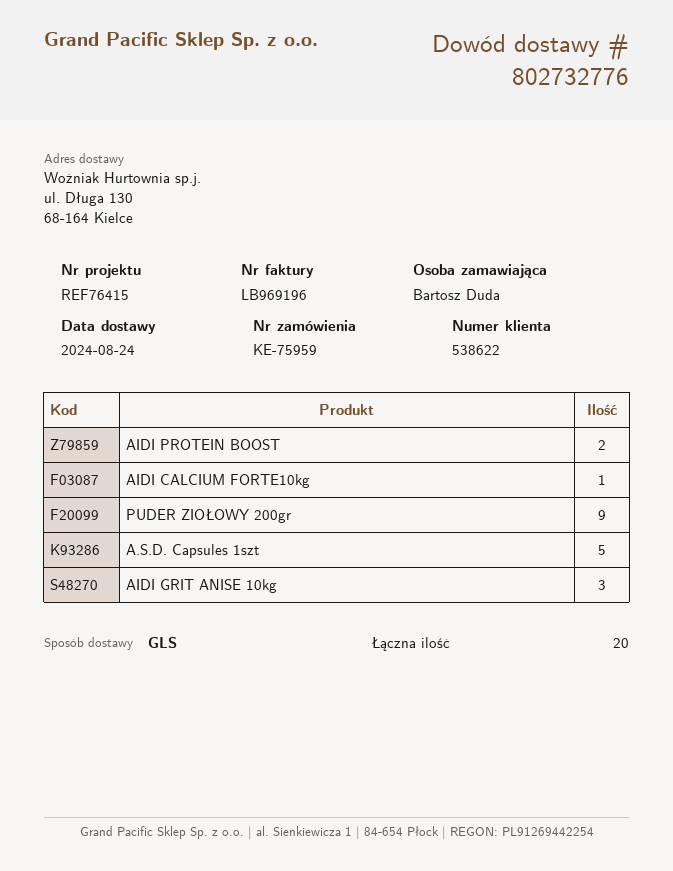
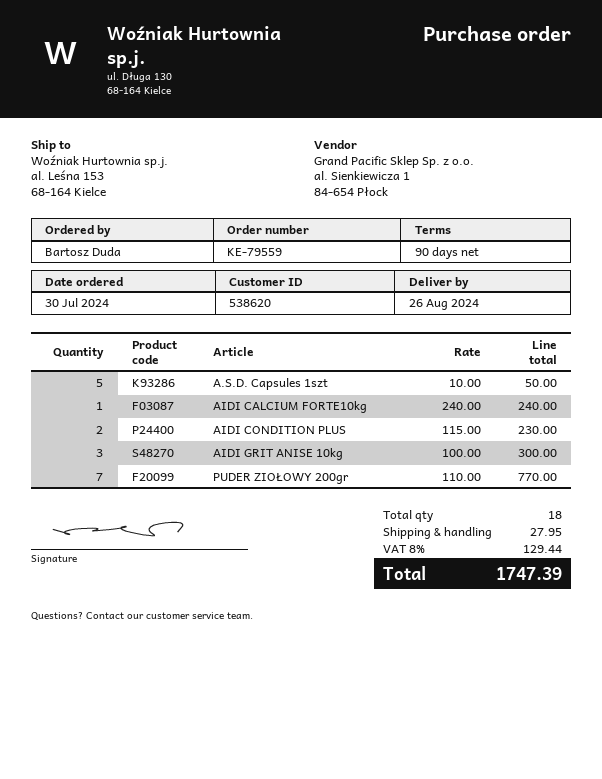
order number: KE-75959 -> KE-79559
delivery date: 2024-08-24 -> 2024-08-26
customer number: 538622 -> 538620
ship to: ul. Długa 130, 68-164 Kielce -> al. Leśna 153, 68-164 Kielce
AIDI PROTEIN BOOST: 2 -> none
PUDER ZIOŁOWY 200gr: 9 -> 7
AIDI CONDITION PLUS: none -> 2
total quantity: 20 -> 18

